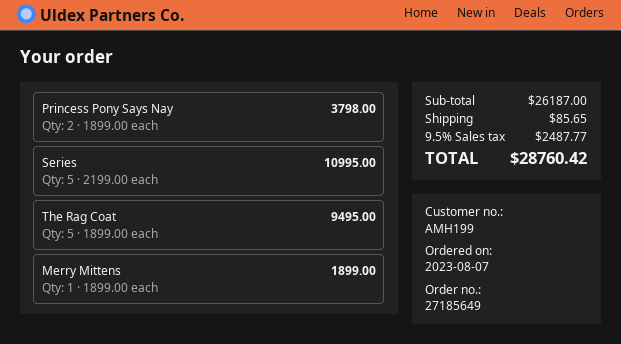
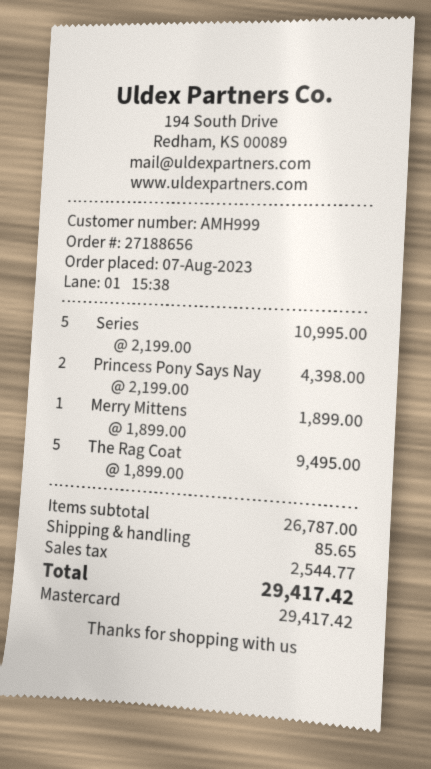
order number: 27185649 -> 27188656
customer number: AMH199 -> AMH999
Princess Pony Says Nay: 2 x 1899.00 = 3798.00 -> 2 x 2199.00 = 4398.00
subtotal: 26187.00 -> 26787.00
tax: 2487.77 -> 2544.77
total: 28760.42 -> 29417.42

